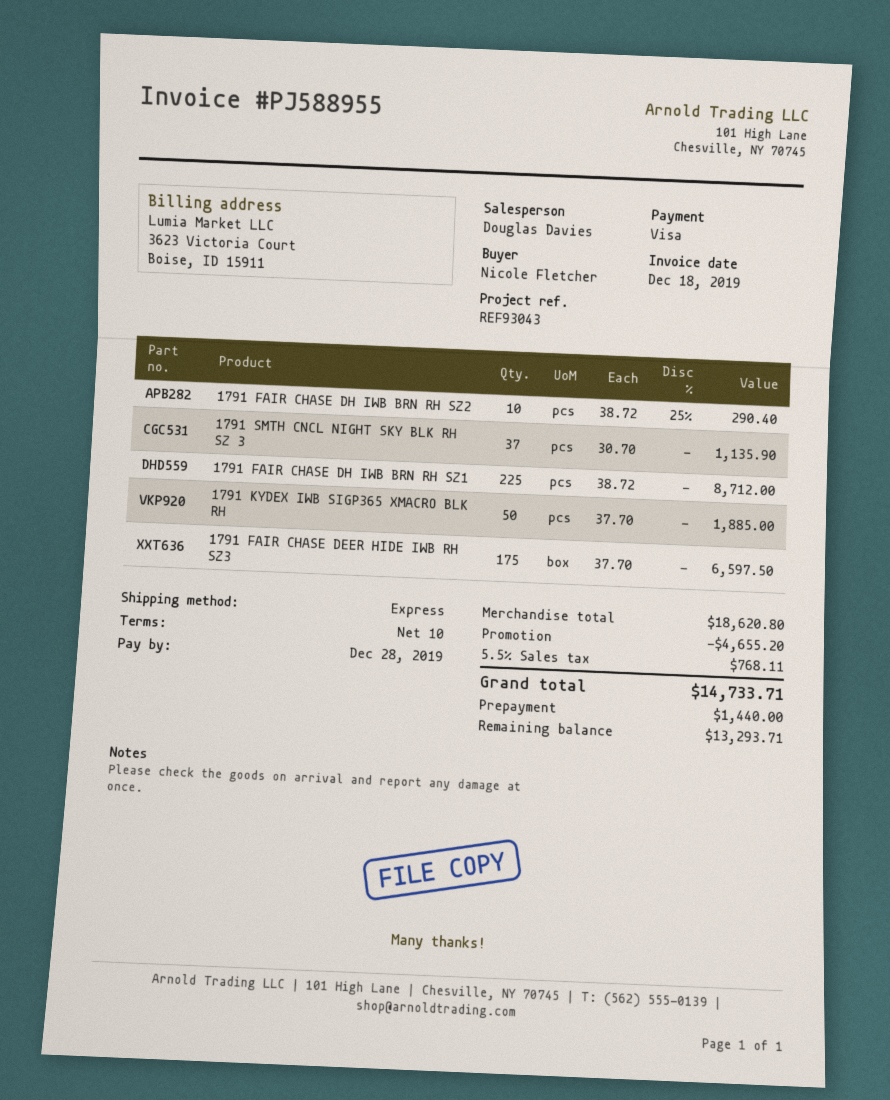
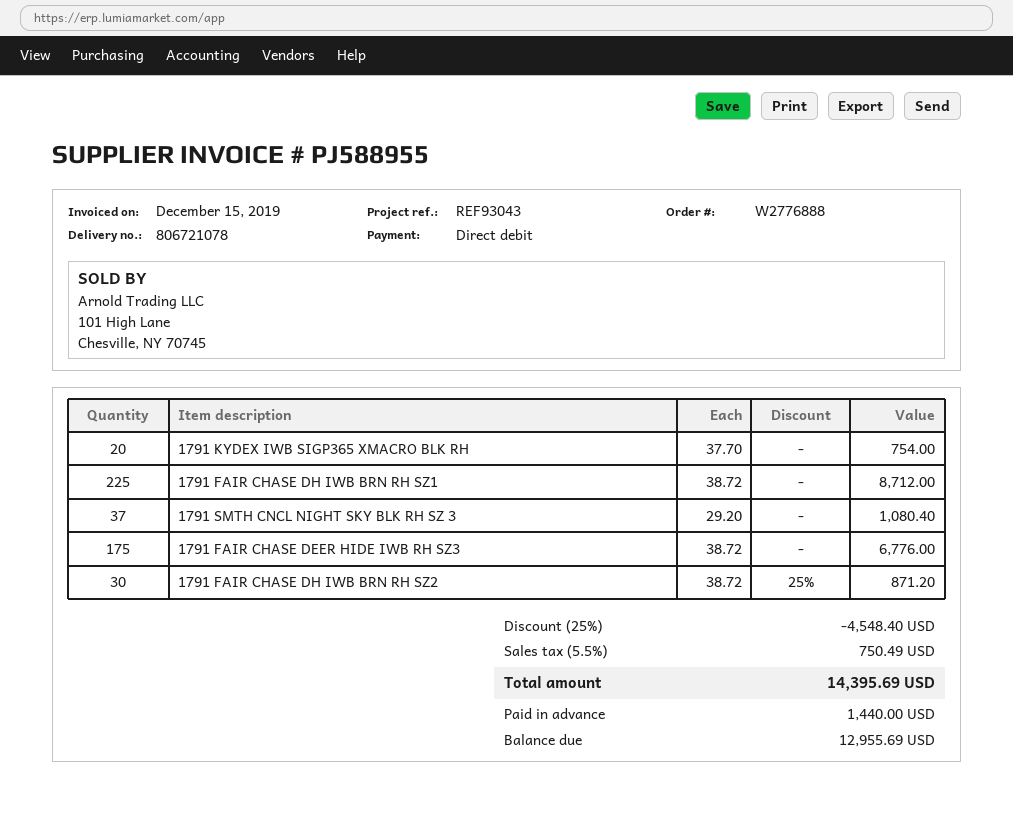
invoice date: 2019-12-18 -> 2019-12-15
payment method: Visa -> direct debit
1791 FAIR CHASE DH IWB BRN RH SZ2: 10 x 38.72 - 25% = 290.40 -> 30 x 38.72 - 25% = 871.20
1791 SMTH CNCL NIGHT SKY BLK RH SZ 3: 37 x 30.70 = 1135.90 -> 37 x 29.20 = 1080.40
1791 KYDEX IWB SIGP365 XMACRO BLK RH: 50 x 37.70 = 1885.00 -> 20 x 37.70 = 754.00
1791 FAIR CHASE DEER HIDE IWB RH SZ3: 175 x 37.70 = 6597.50 -> 175 x 38.72 = 6776.00
discount: 4655.20 -> 4548.40
tax: 5.5% = 768.11 -> 5.5% = 750.49
total: 14733.71 -> 14395.69
balance: 13293.71 -> 12955.69

